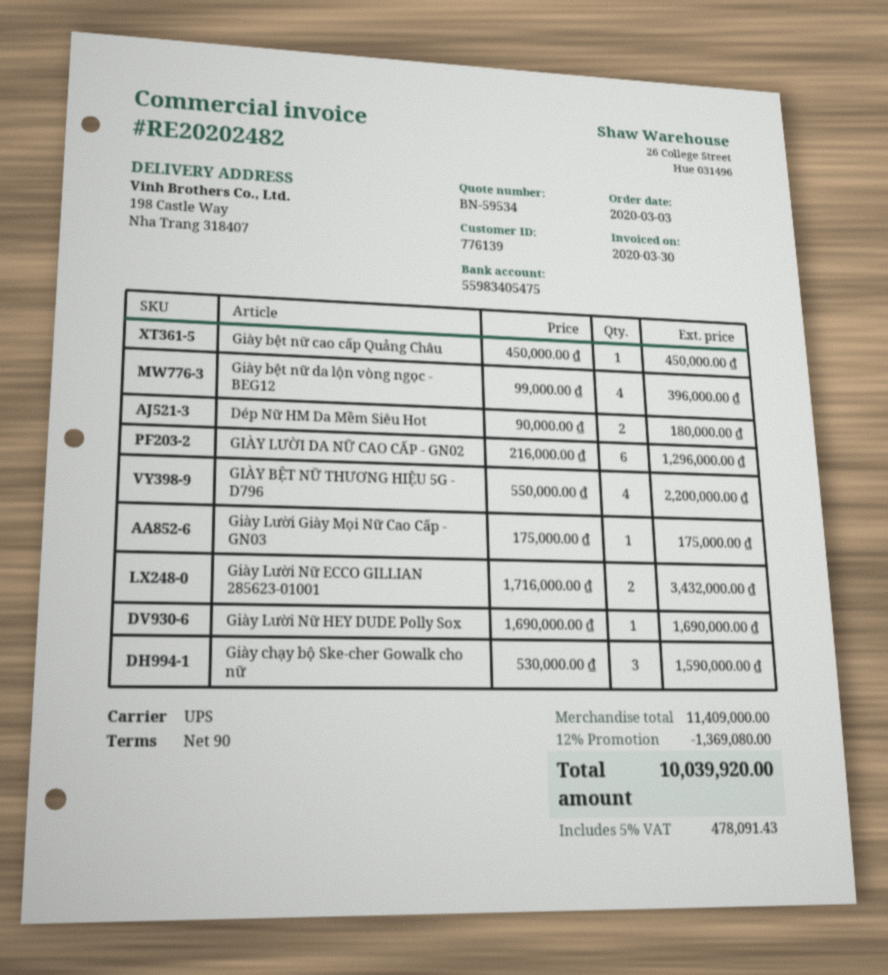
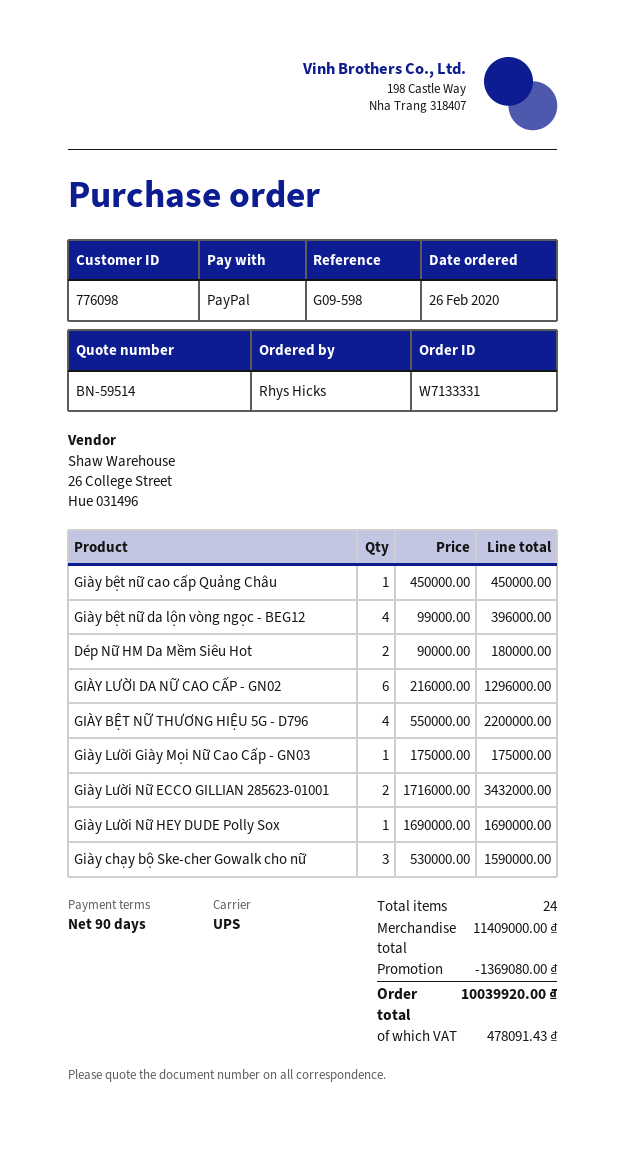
quote number: BN-59534 -> BN-59514
order date: 2020-03-03 -> 2020-02-26
customer number: 776139 -> 776098

